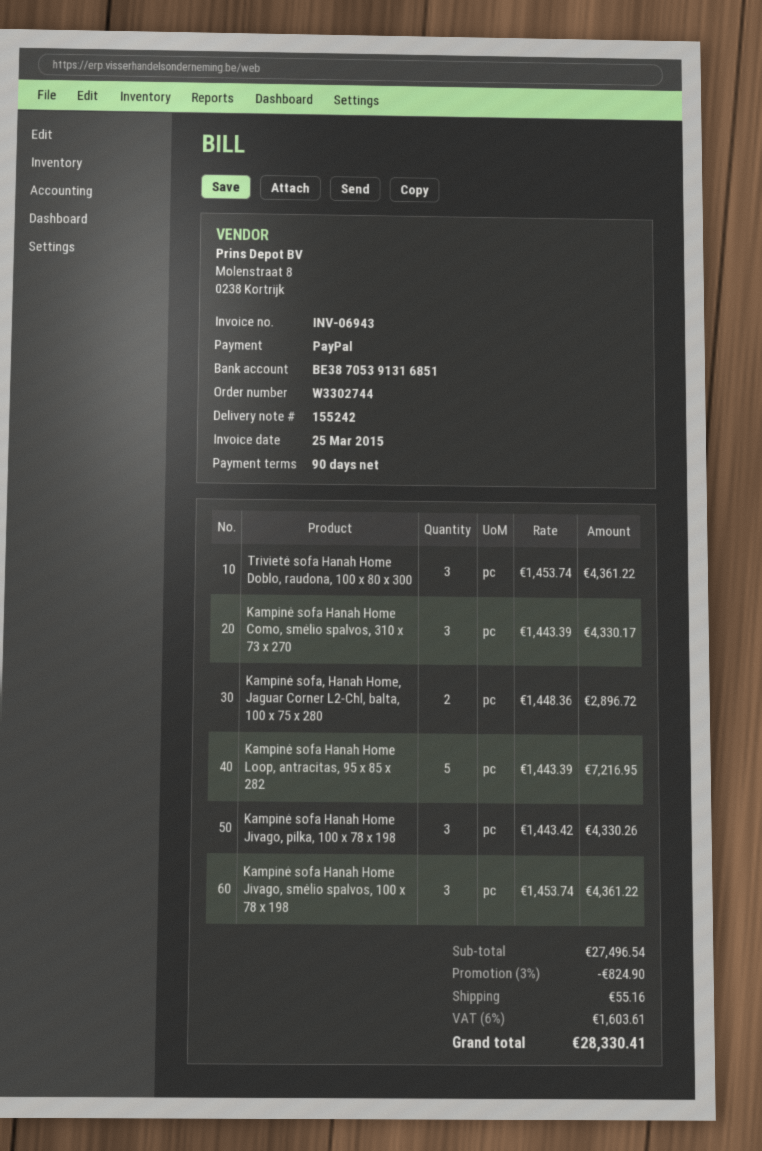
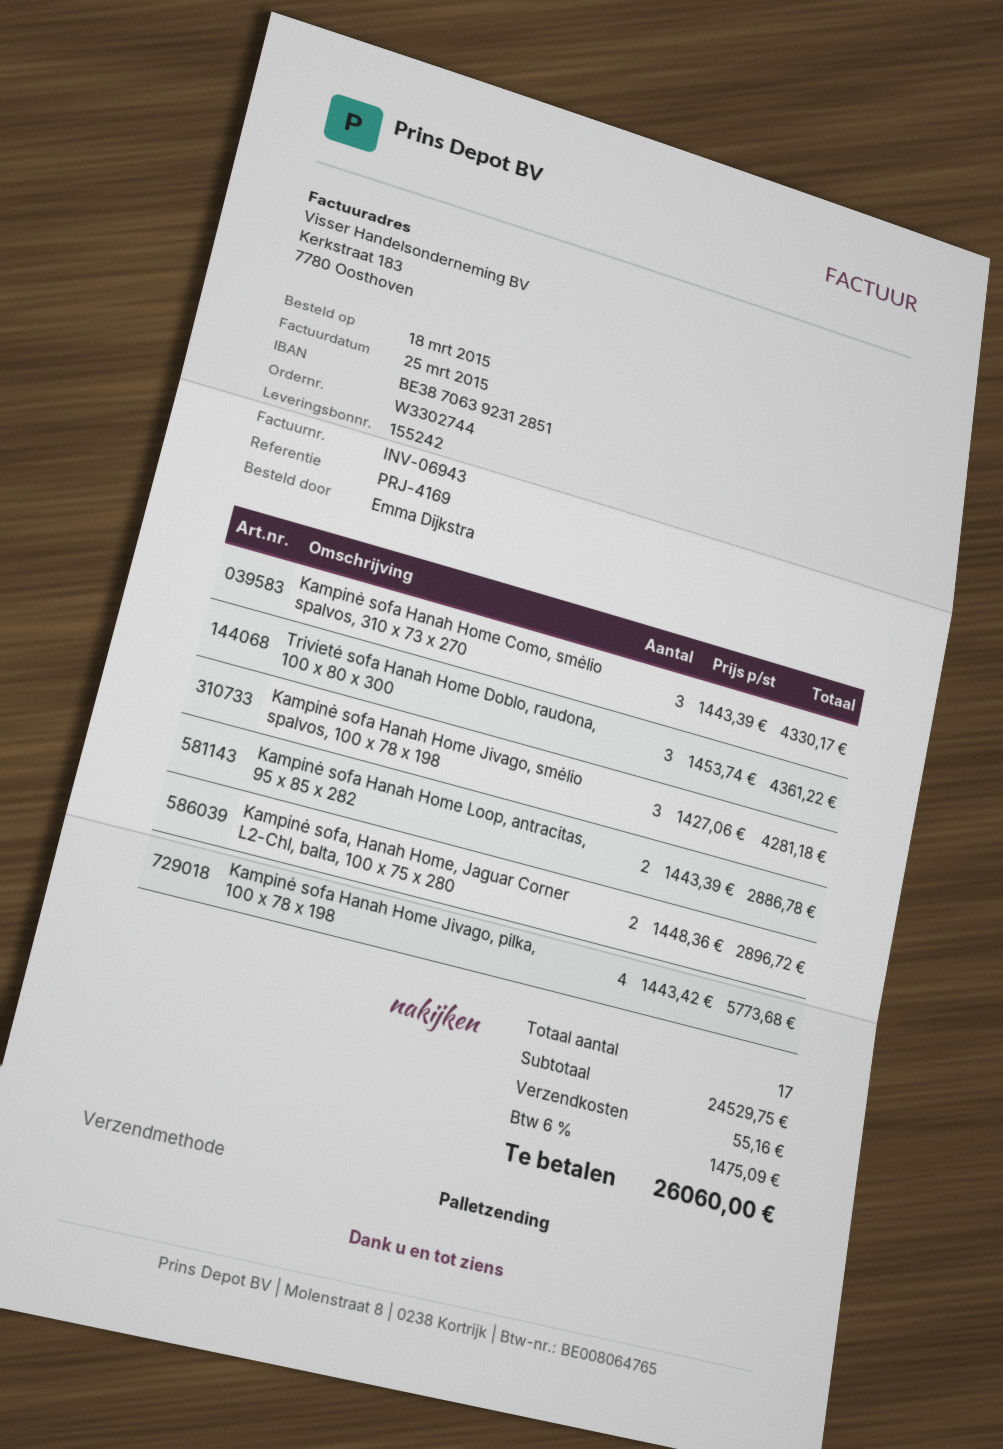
bank account: BE38705391316851 -> BE38706392312851
Kampinė sofa Hanah Home Loop, antracitas, 95 x 85 x 282: 5 x 1443.39 = 7216.95 -> 2 x 1443.39 = 2886.78
Kampinė sofa Hanah Home Jivago, pilka, 100 x 78 x 198: 3 x 1443.42 = 4330.26 -> 4 x 1443.42 = 5773.68
Kampinė sofa Hanah Home Jivago, smėlio spalvos, 100 x 78 x 198: 3 x 1453.74 = 4361.22 -> 3 x 1427.06 = 4281.18
subtotal: 27496.54 -> 24529.75
discount: 3% = 824.90 -> none
tax: 6% = 1603.61 -> 6% = 1475.09
total: 28330.41 -> 26060.00

